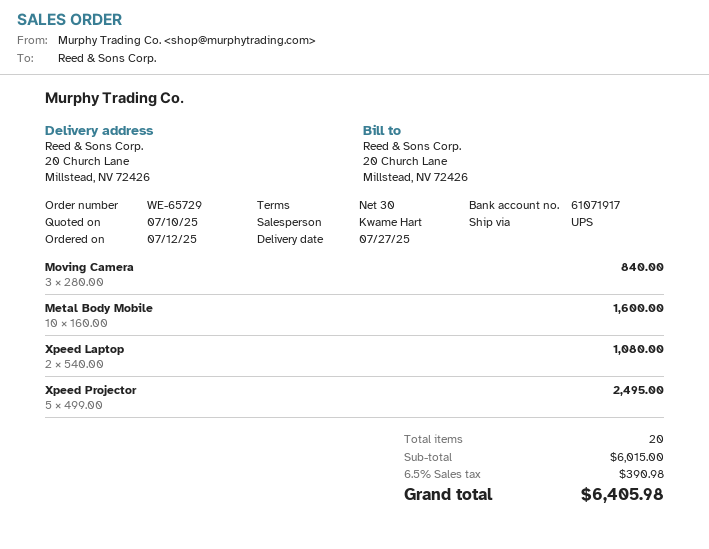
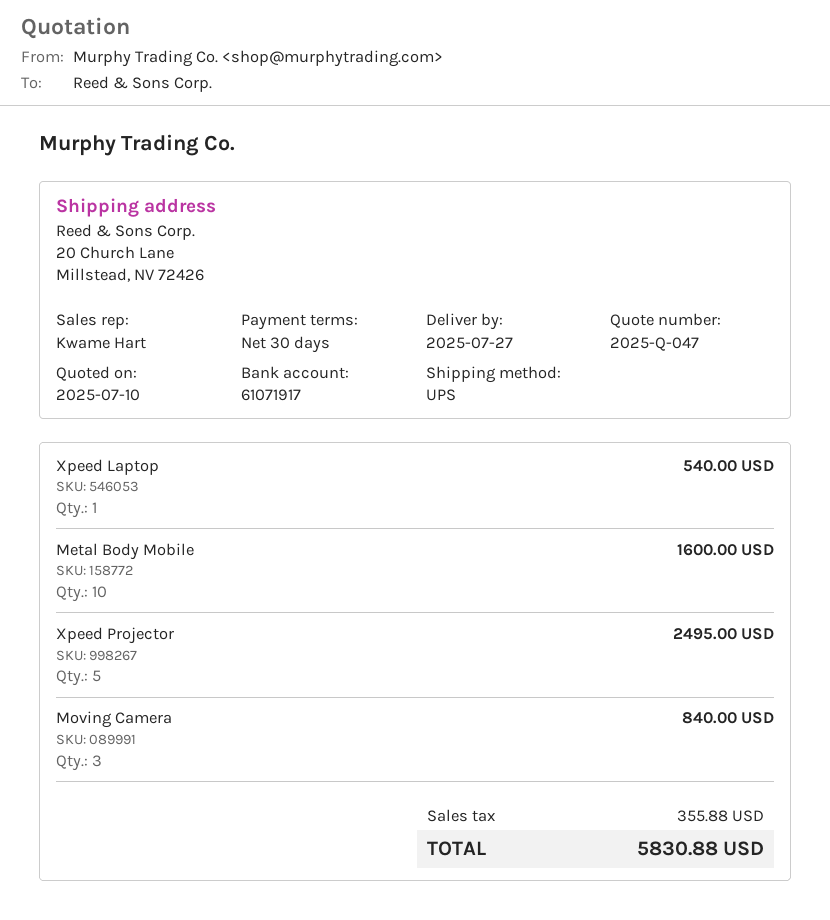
Xpeed Laptop: 2 for 1080.00 -> 1 for 540.00
tax: 390.98 -> 355.88
total: 6405.98 -> 5830.88

